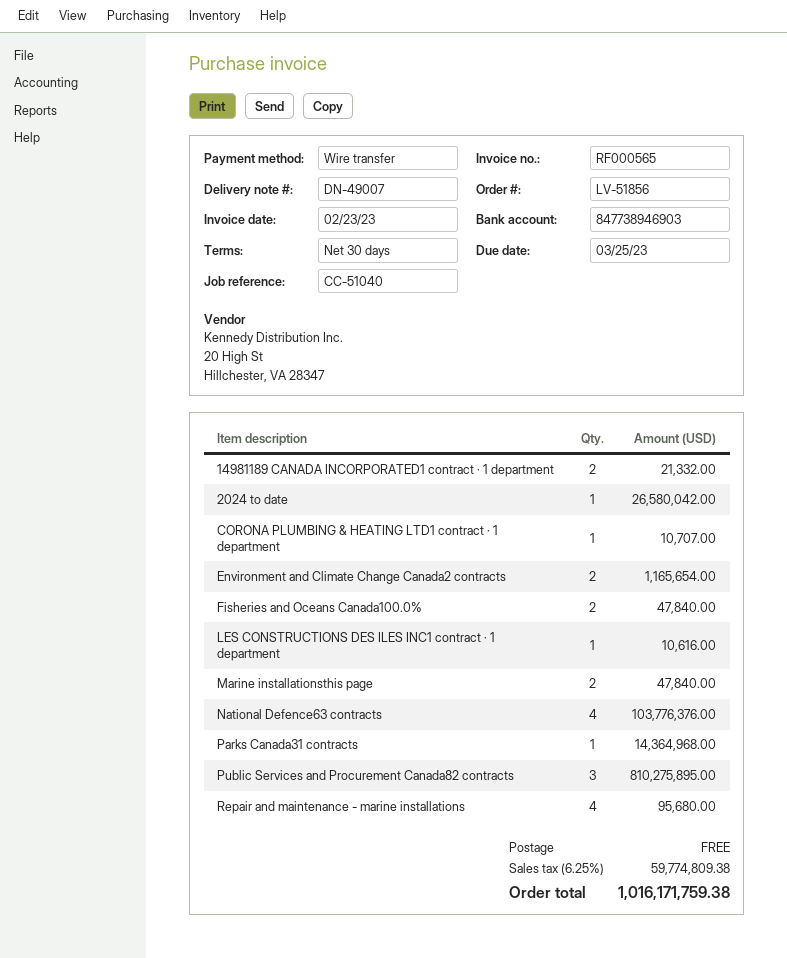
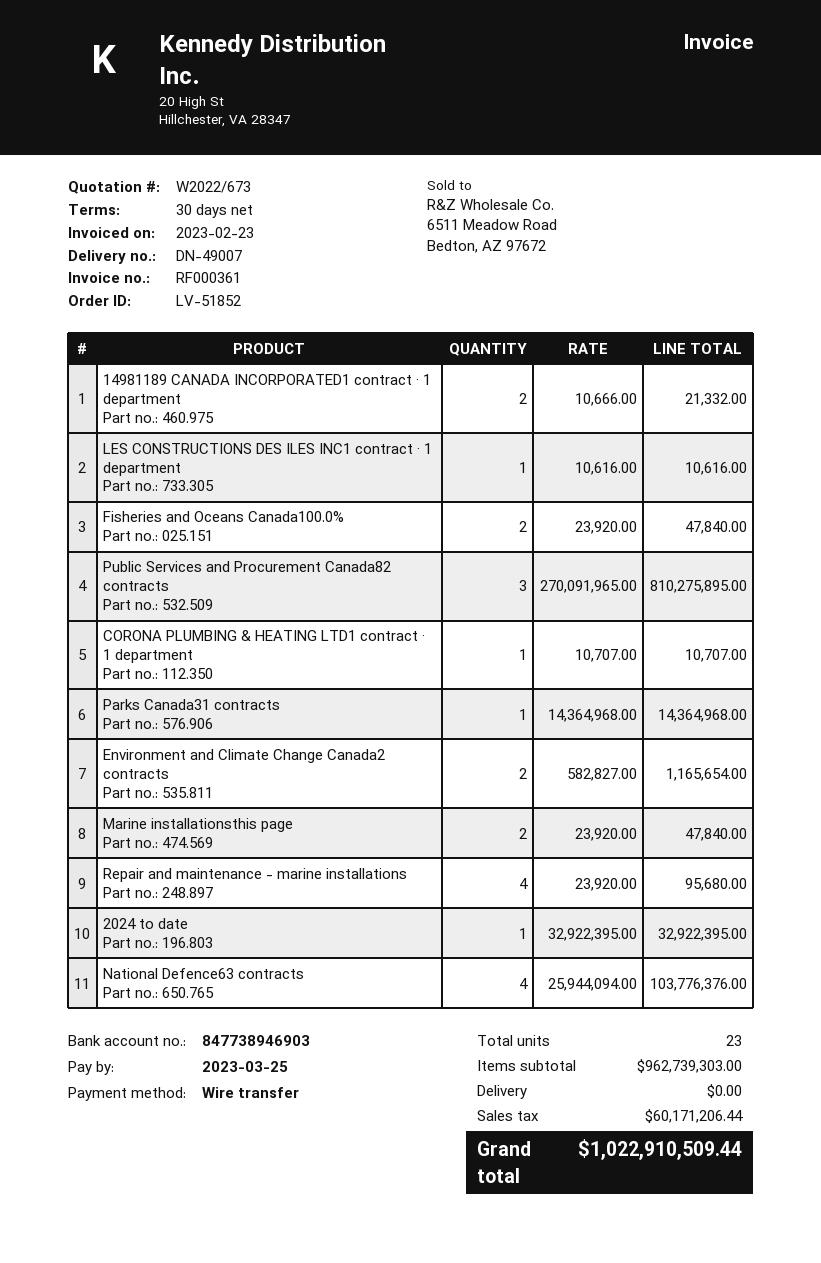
order number: LV-51856 -> LV-51852
invoice number: RF000565 -> RF000361
2024 to date: 1 for 26580042.00 -> 1 for 32922395.00
tax: 59774809.38 -> 60171206.44
total: 1016171759.38 -> 1022910509.44

